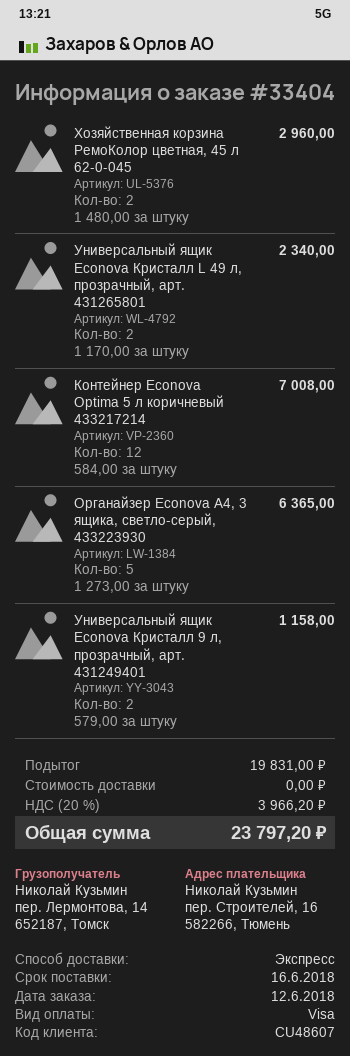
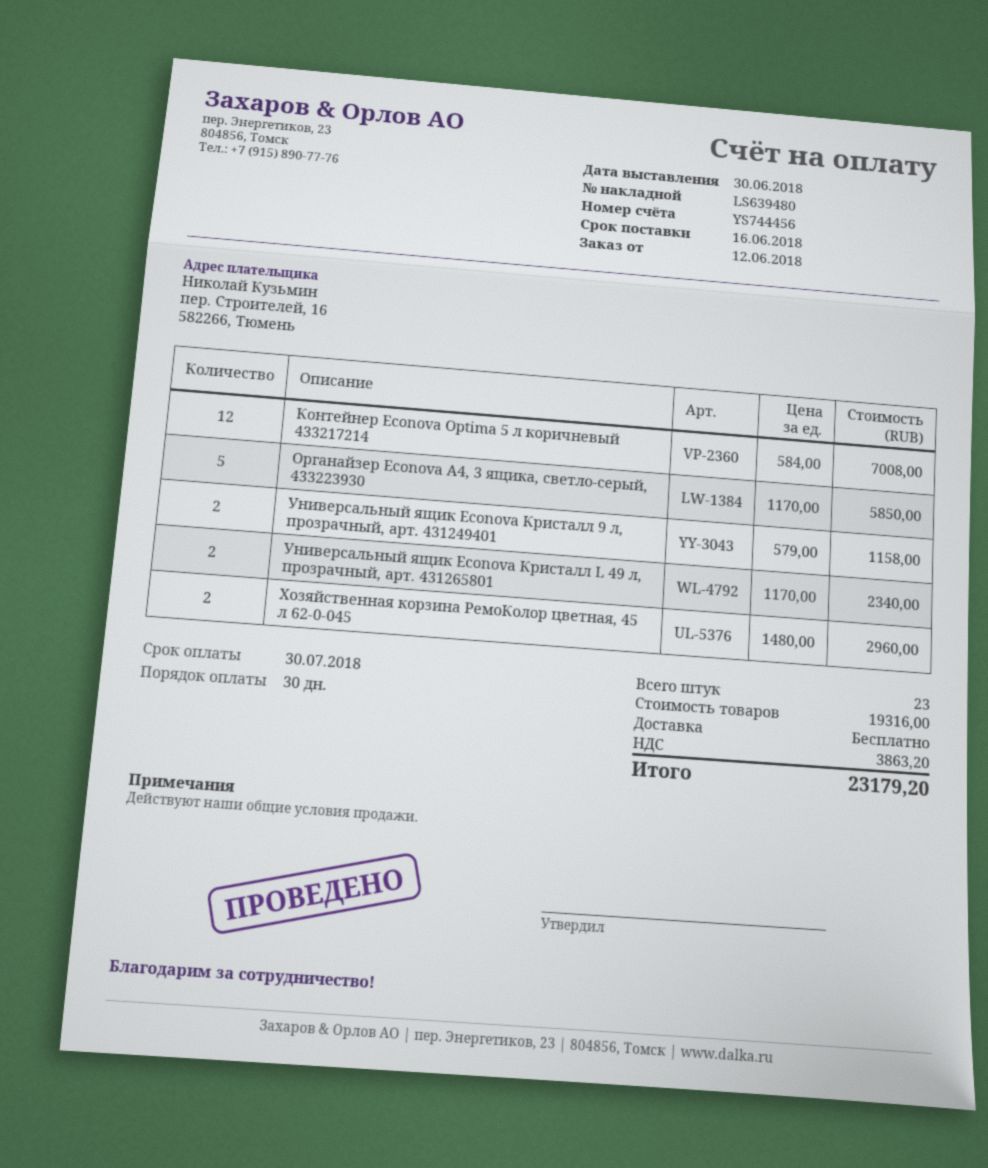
Органайзер Econova A4, 3 ящика, светло-серый, 433223930: 5 x 1273.00 = 6365.00 -> 5 x 1170.00 = 5850.00
subtotal: 19831.00 -> 19316.00
tax: 3966.20 -> 3863.20
total: 23797.20 -> 23179.20

